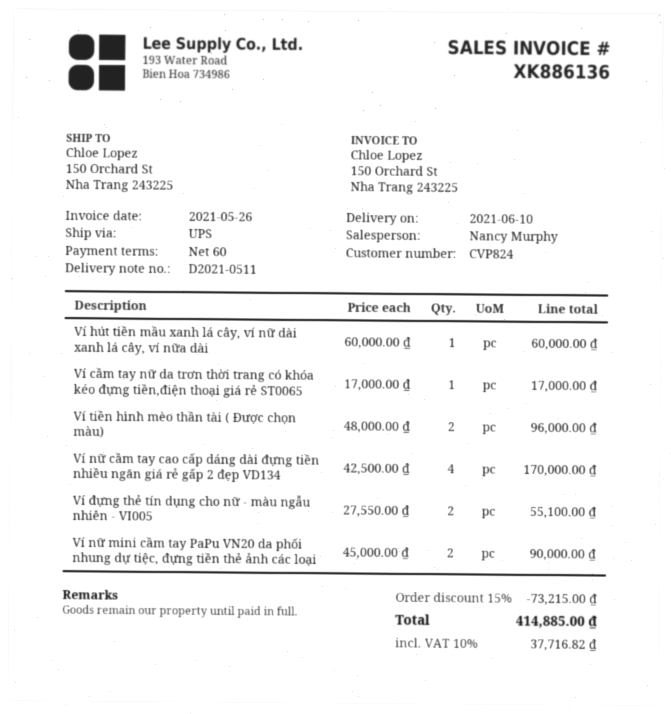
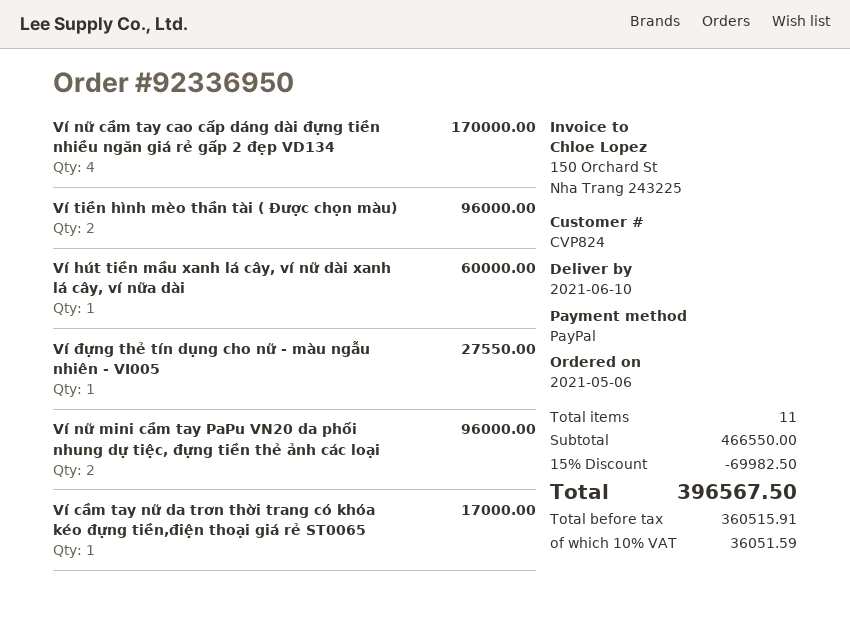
Ví đựng thẻ tín dụng cho nữ - màu ngẫu nhiên - VI005: 2 for 55100.00 -> 1 for 27550.00
Ví nữ mini cầm tay PaPu VN20 da phối nhung dự tiệc, đựng tiền thẻ ảnh các loại: 2 for 90000.00 -> 2 for 96000.00
discount: 15% = 73215.00 -> 15% = 69982.50
tax: 10% = 37716.82 -> 10% = 36051.59
total: 414885.00 -> 396567.50

